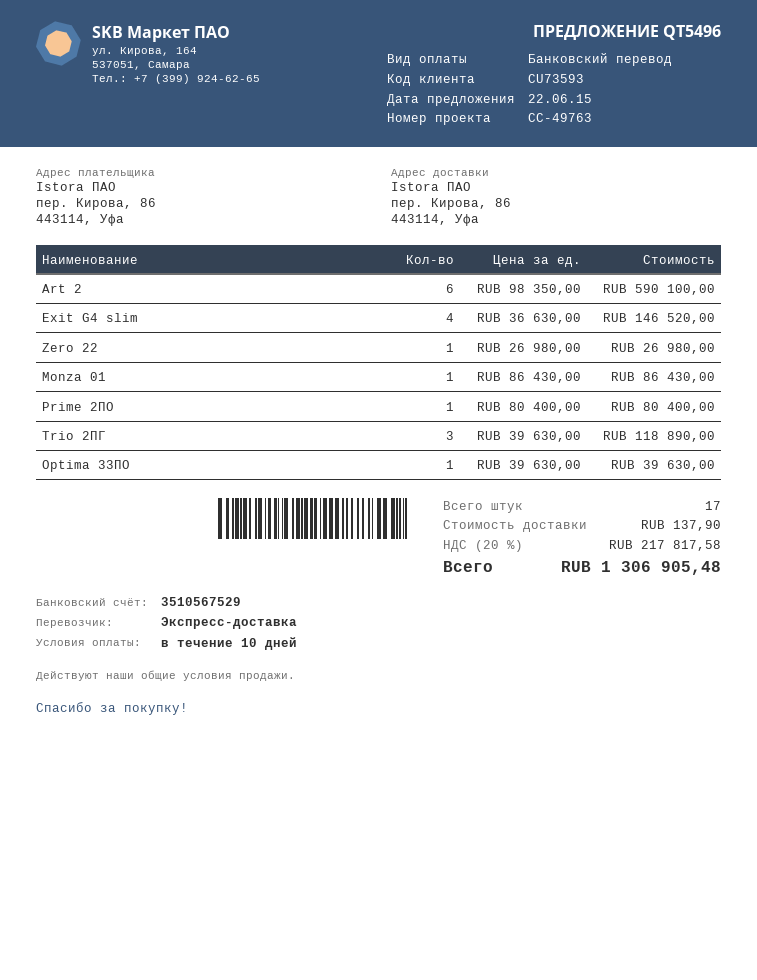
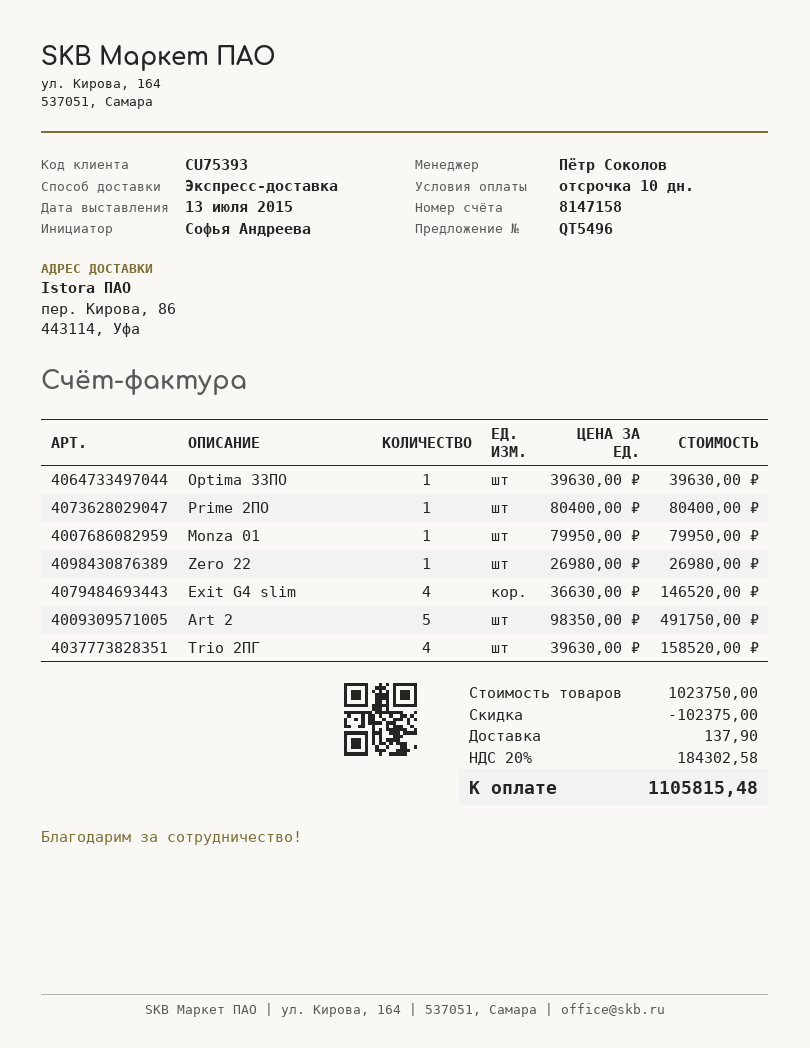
customer number: CU73593 -> CU75393
Art 2: 6 x 98350.00 = 590100.00 -> 5 x 98350.00 = 491750.00
Monza 01: 1 x 86430.00 = 86430.00 -> 1 x 79950.00 = 79950.00
Trio 2ПГ: 3 x 39630.00 = 118890.00 -> 4 x 39630.00 = 158520.00
discount: none -> 102375.00
tax: 20% = 217817.58 -> 20% = 184302.58
total: 1306905.48 -> 1105815.48

